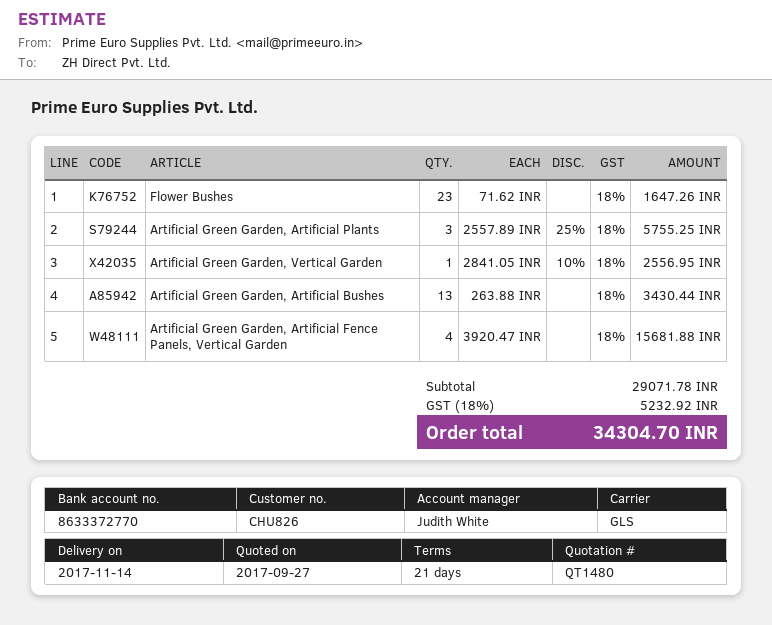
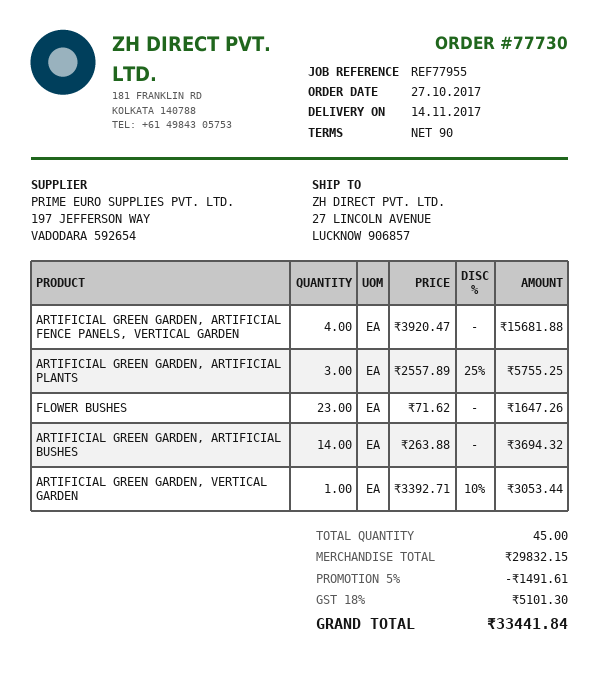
payment terms: 21 days -> 90 days
Artificial Green Garden, Vertical Garden: 1 x 2841.05 - 10% = 2556.95 -> 1 x 3392.71 - 10% = 3053.44
Artificial Green Garden, Artificial Bushes: 13 x 263.88 = 3430.44 -> 14 x 263.88 = 3694.32
subtotal: 29071.78 -> 29832.15
discount: none -> 5% = 1491.61
tax: 18% = 5232.92 -> 18% = 5101.30
total: 34304.70 -> 33441.84

